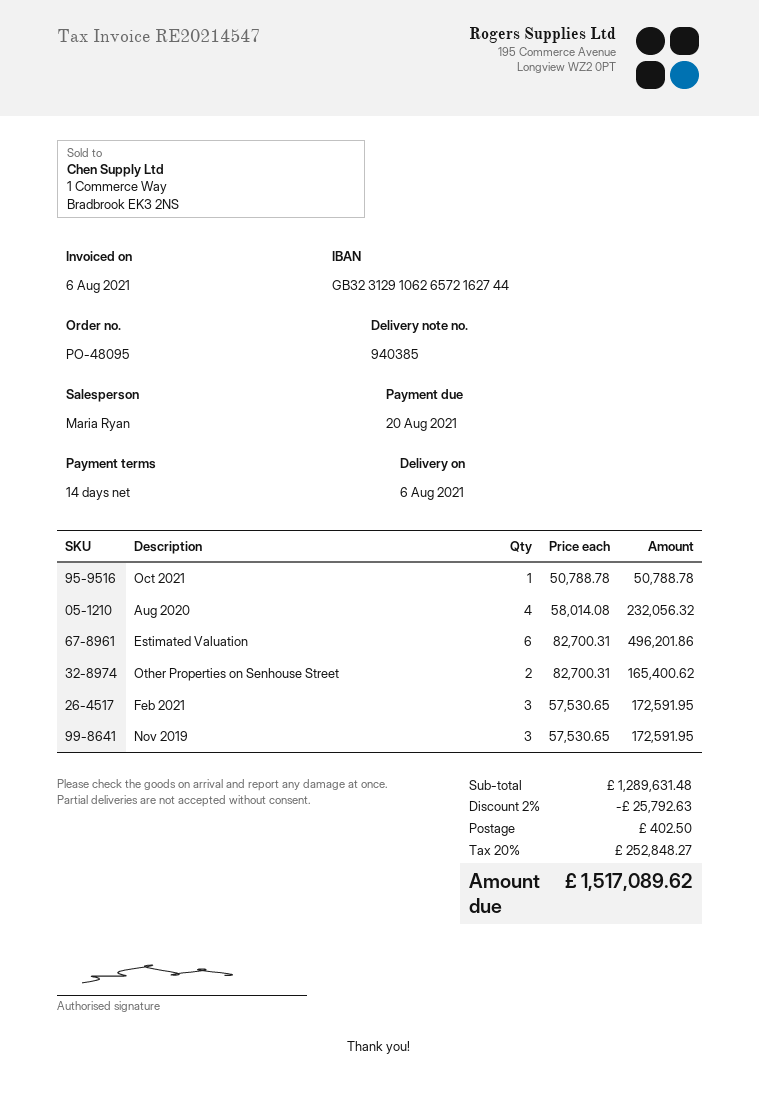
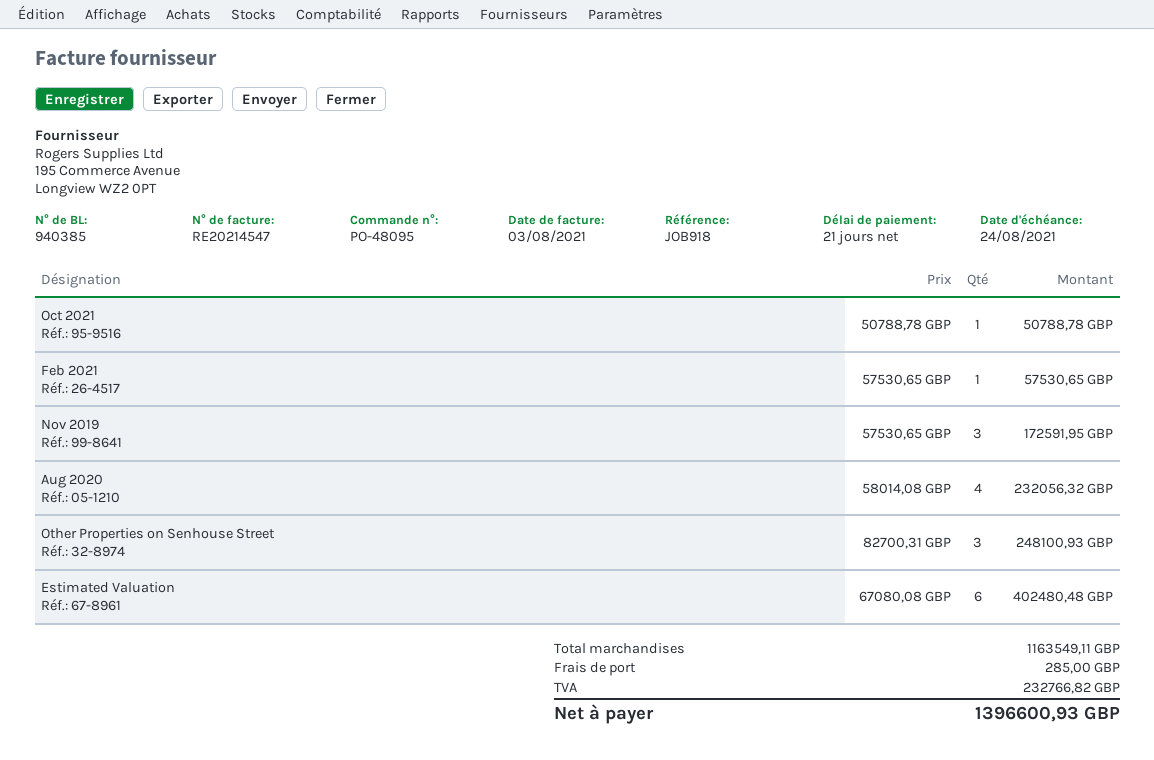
invoice date: 2021-08-06 -> 2021-08-03
payment terms: 14 days -> 21 days
due date: 2021-08-20 -> 2021-08-24
Estimated Valuation: 6 x 82700.31 = 496201.86 -> 6 x 67080.08 = 402480.48
Other Properties on Senhouse Street: 2 x 82700.31 = 165400.62 -> 3 x 82700.31 = 248100.93
Feb 2021: 3 x 57530.65 = 172591.95 -> 1 x 57530.65 = 57530.65
subtotal: 1289631.48 -> 1163549.11
discount: 2% = 25792.63 -> none
shipping: 402.50 -> 285.00
tax: 252848.27 -> 232766.82
total: 1517089.62 -> 1396600.93

